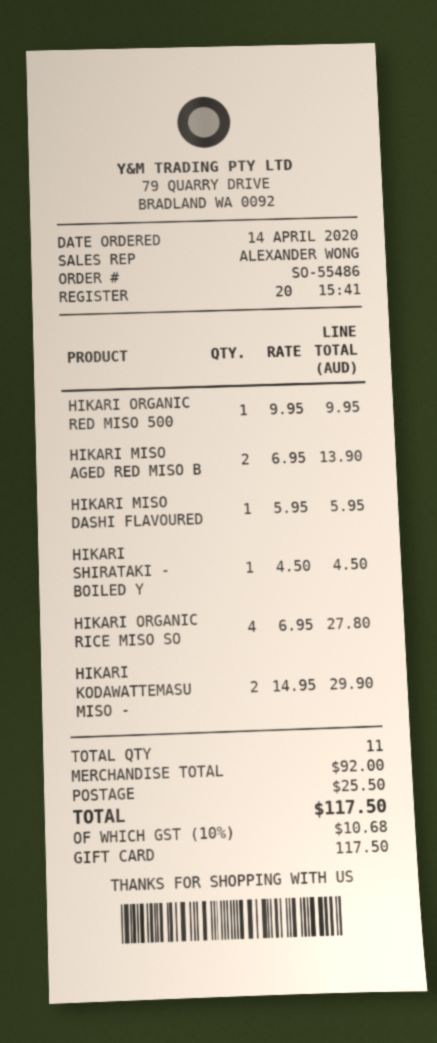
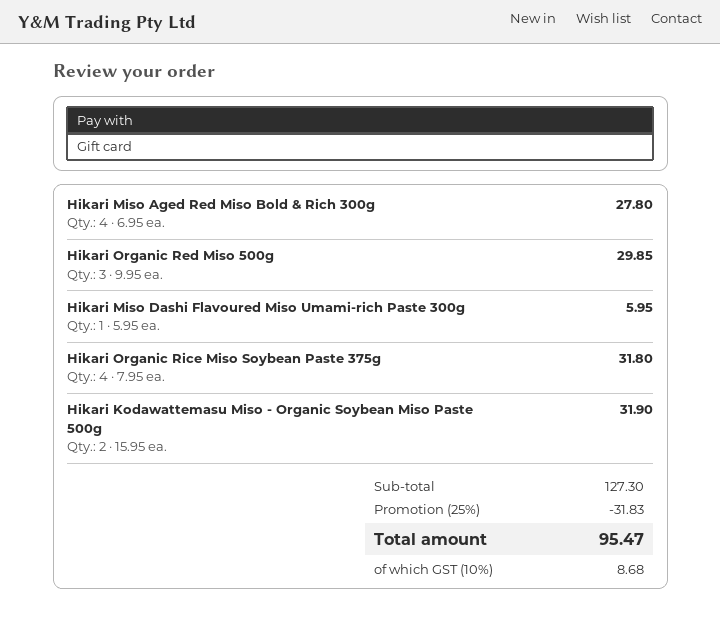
HIKARI ORGANIC RED MISO 500: 1 x 9.95 = 9.95 -> 3 x 9.95 = 29.85
HIKARI MISO AGED RED MISO B: 2 x 6.95 = 13.90 -> 4 x 6.95 = 27.80
HIKARI SHIRATAKI - BOILED Y: 1 x 4.50 = 4.50 -> none
HIKARI ORGANIC RICE MISO SO: 4 x 6.95 = 27.80 -> 4 x 7.95 = 31.80
HIKARI KODAWATTEMASU MISO -: 2 x 14.95 = 29.90 -> 2 x 15.95 = 31.90
subtotal: 92.00 -> 127.30
discount: none -> 25% = 31.83
shipping: 25.50 -> none
tax: 10% = 10.68 -> 10% = 8.68
total: 117.50 -> 95.47

